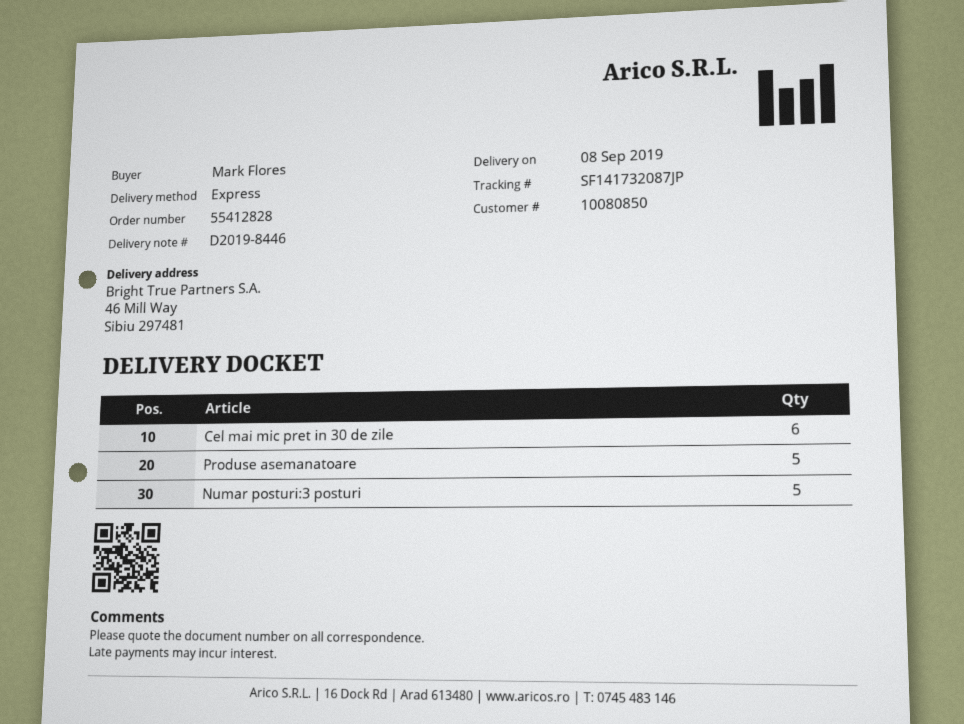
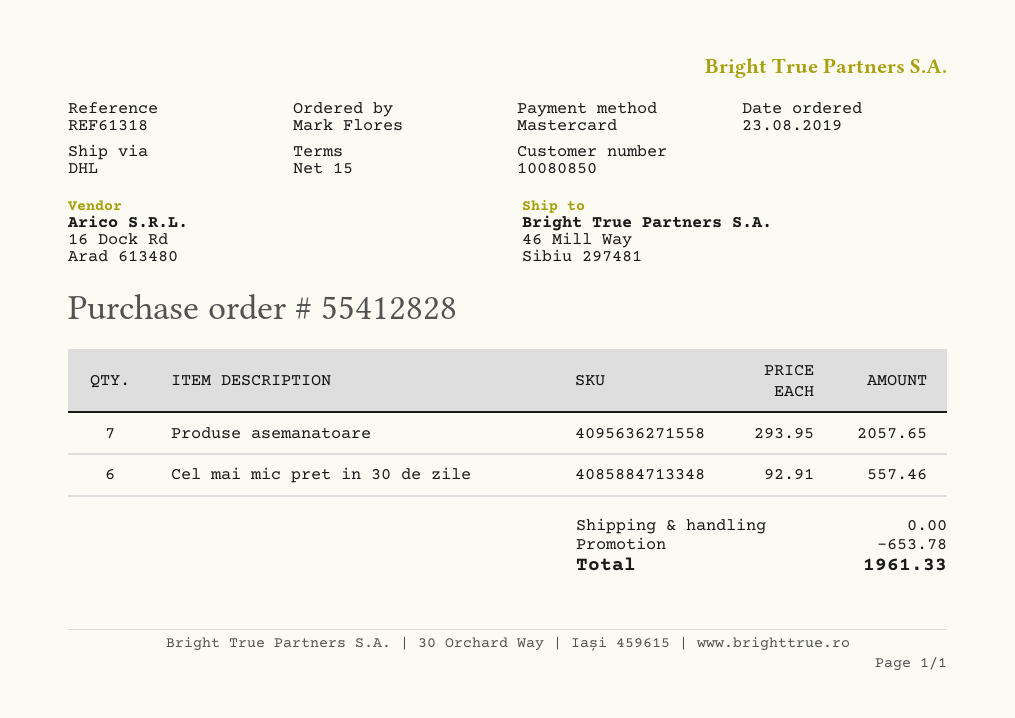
shipping method: express -> DHL
Produse asemanatoare: 5 -> 7
Numar posturi:3 posturi: 5 -> none

